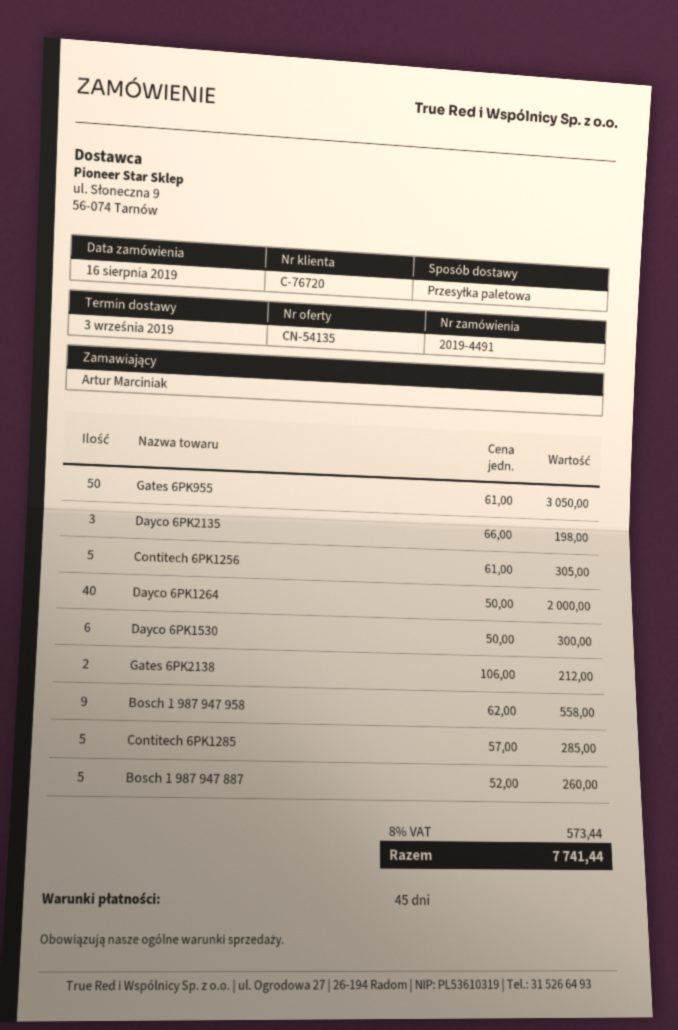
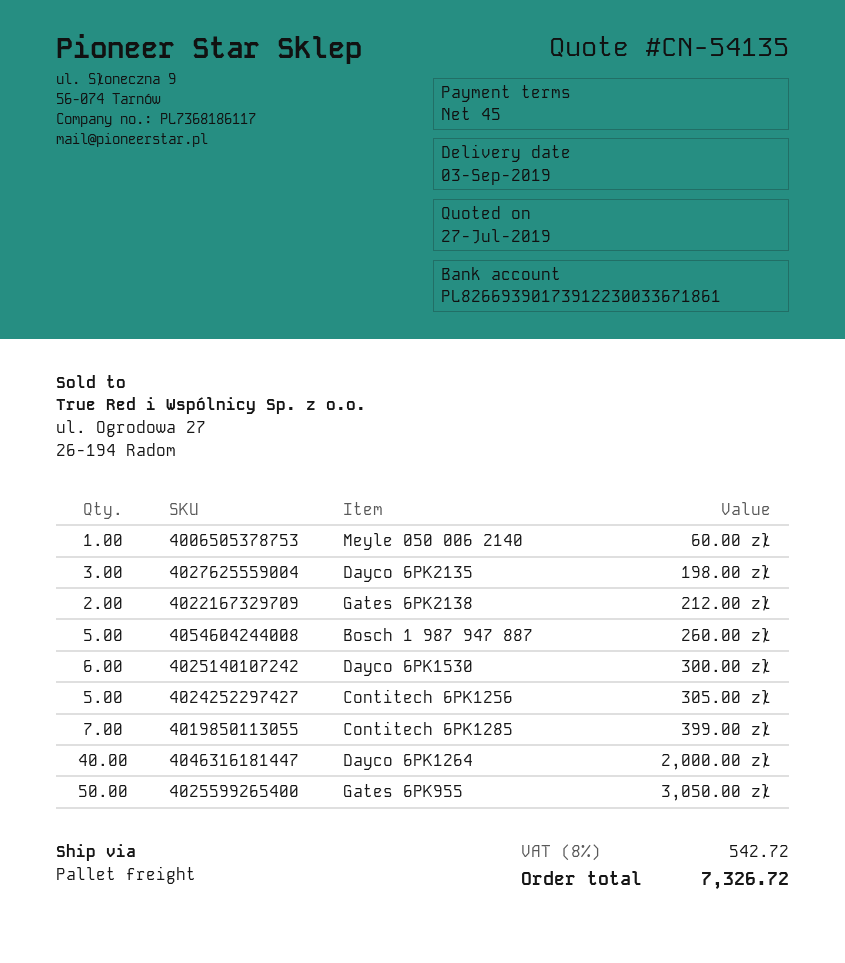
Bosch 1 987 947 958: 9 for 558.00 -> none
Contitech 6PK1285: 5 for 285.00 -> 7 for 399.00
Meyle 050 006 2140: none -> 1 for 60.00
tax: 8% = 573.44 -> 8% = 542.72
total: 7741.44 -> 7326.72

